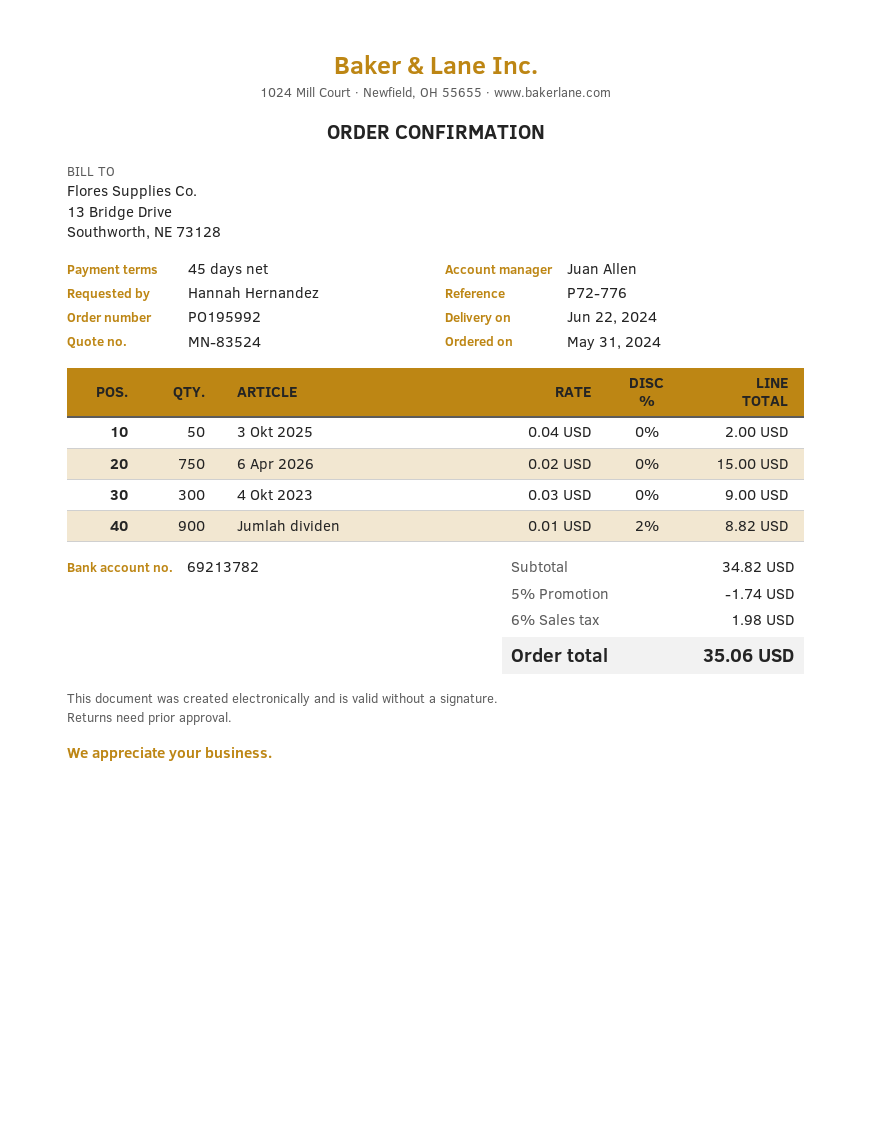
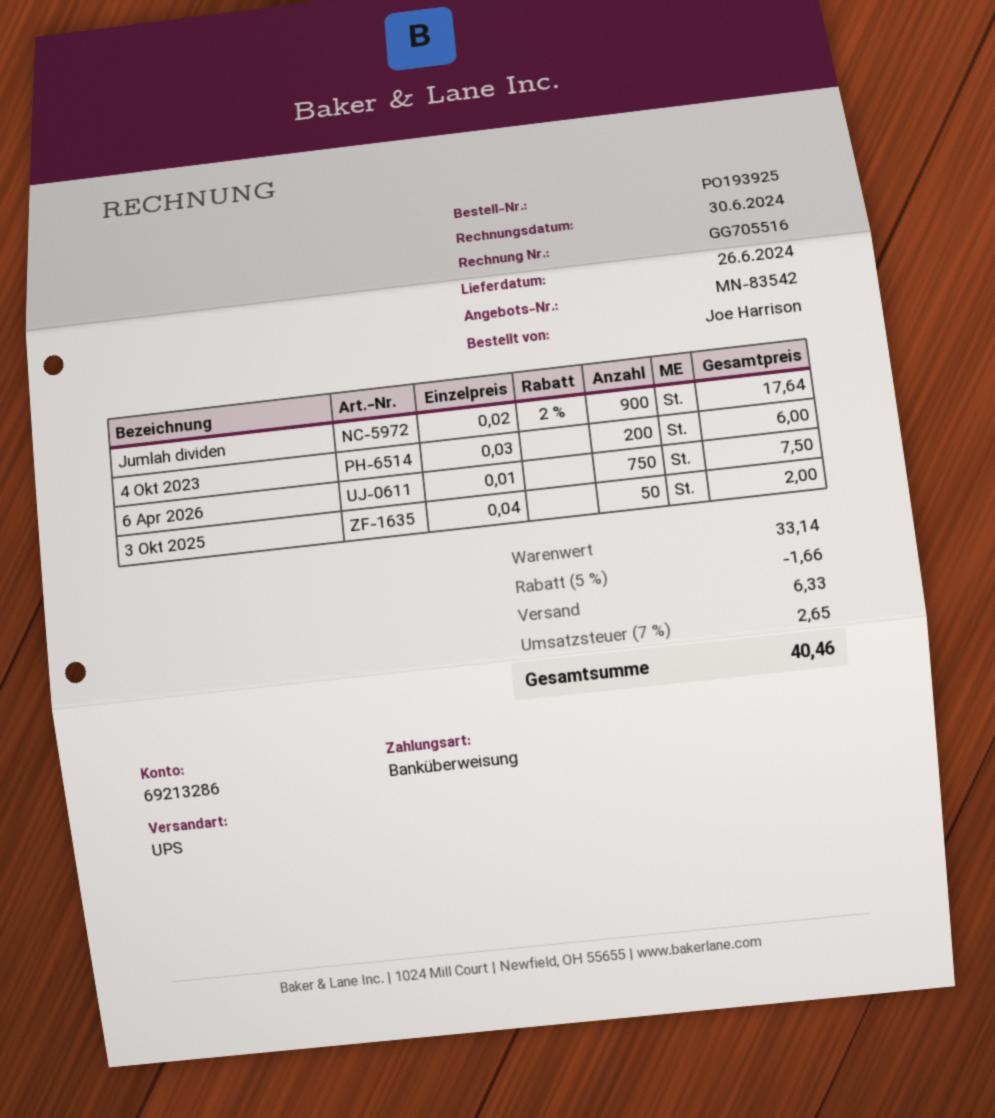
quote number: MN-83524 -> MN-83542
order number: PO195992 -> PO193925
delivery date: 2024-06-22 -> 2024-06-26
ordered by: Hannah Hernandez -> Joe Harrison
bank account: 69213782 -> 69213286
6 Apr 2026: 750 x 0.02 = 15.00 -> 750 x 0.01 = 7.50
4 Okt 2023: 300 x 0.03 = 9.00 -> 200 x 0.03 = 6.00
Jumlah dividen: 900 x 0.01 - 2% = 8.82 -> 900 x 0.02 - 2% = 17.64
subtotal: 34.82 -> 33.14
discount: 5% = 1.74 -> 5% = 1.66
shipping: none -> 6.33
tax: 6% = 1.98 -> 7% = 2.65
total: 35.06 -> 40.46

